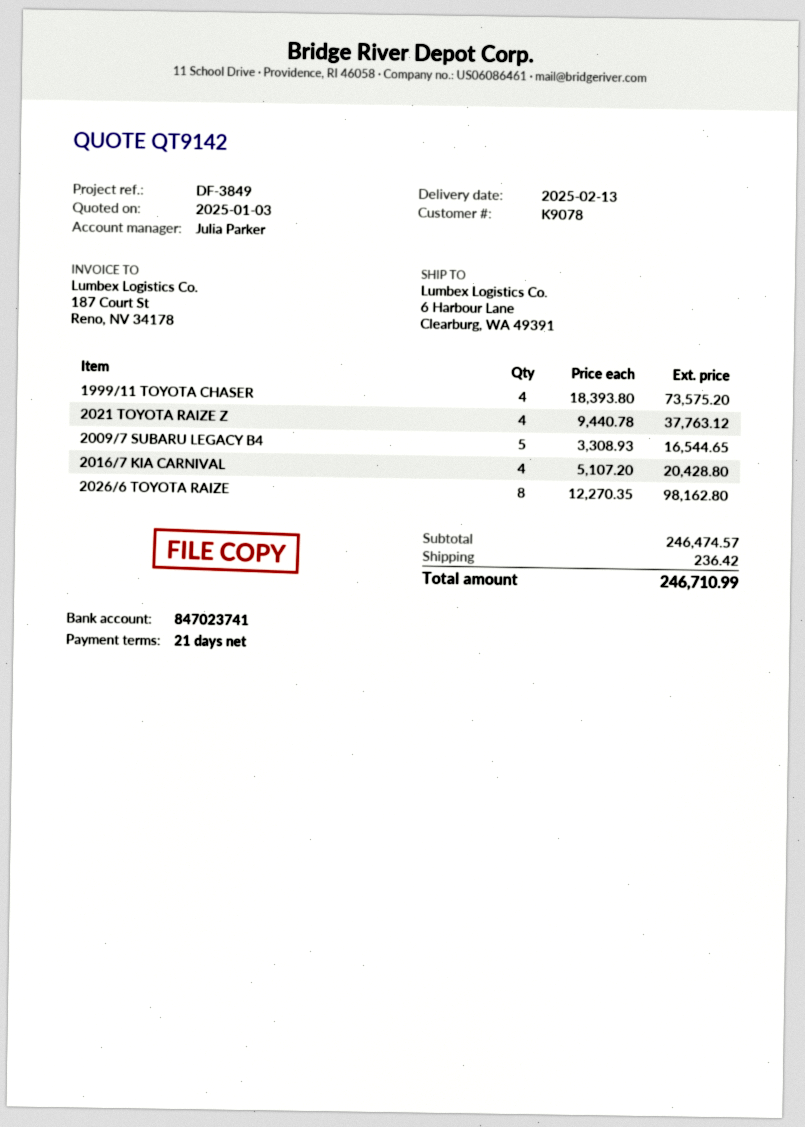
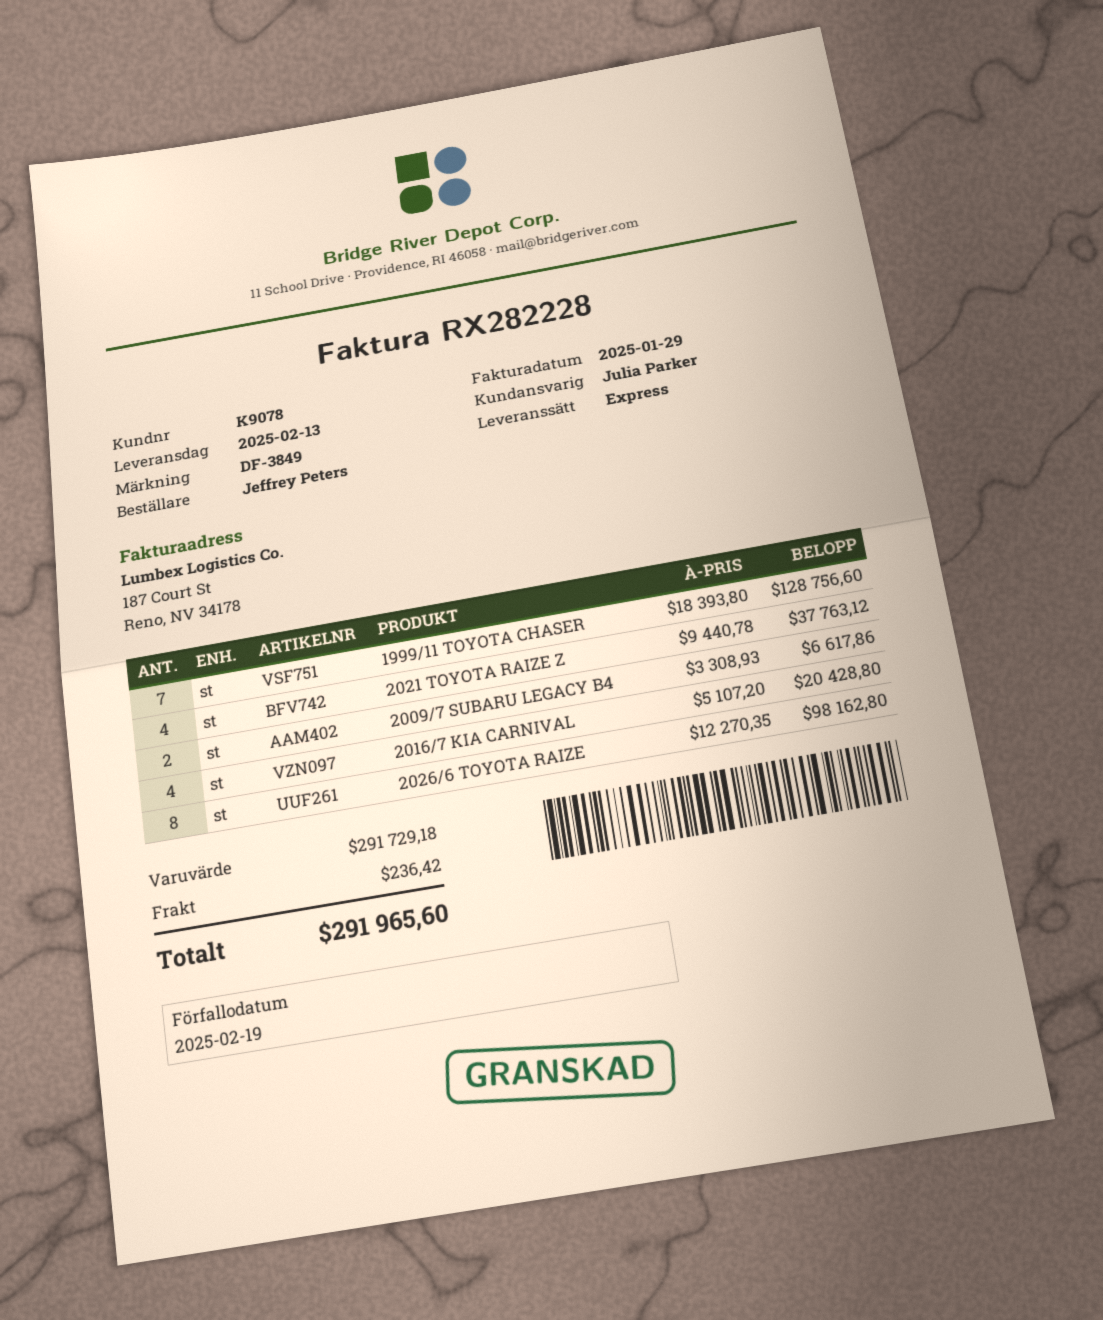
1999/11 TOYOTA CHASER: 4 x 18393.80 = 73575.20 -> 7 x 18393.80 = 128756.60
2009/7 SUBARU LEGACY B4: 5 x 3308.93 = 16544.65 -> 2 x 3308.93 = 6617.86
subtotal: 246474.57 -> 291729.18
total: 246710.99 -> 291965.60

